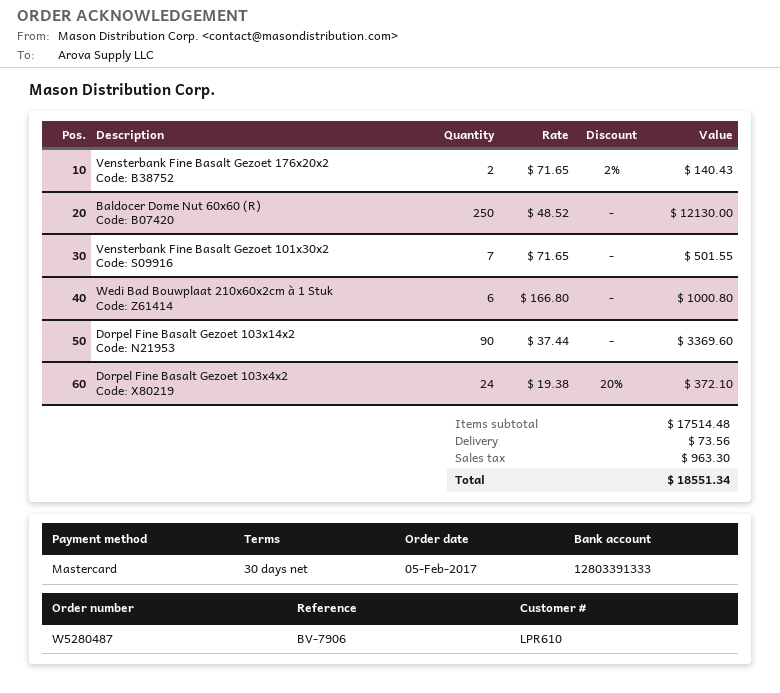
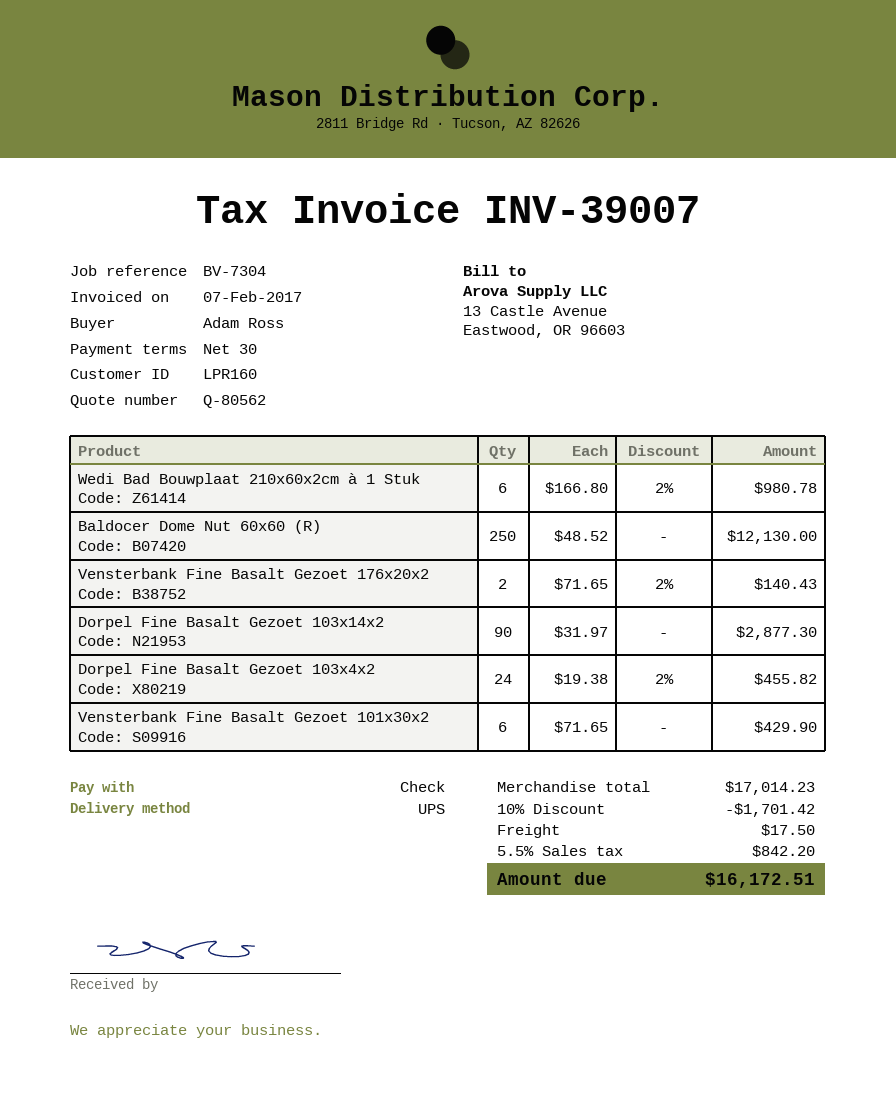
customer number: LPR610 -> LPR160
reference: BV-7906 -> BV-7304
payment method: Mastercard -> cheque
Vensterbank Fine Basalt Gezoet 101x30x2: 7 x 71.65 = 501.55 -> 6 x 71.65 = 429.90
Wedi Bad Bouwplaat 210x60x2cm à 1 Stuk: 6 x 166.80 = 1000.80 -> 6 x 166.80 - 2% = 980.78
Dorpel Fine Basalt Gezoet 103x14x2: 90 x 37.44 = 3369.60 -> 90 x 31.97 = 2877.30
Dorpel Fine Basalt Gezoet 103x4x2: 24 x 19.38 - 20% = 372.10 -> 24 x 19.38 - 2% = 455.82
subtotal: 17514.48 -> 17014.23
discount: none -> 10% = 1701.42
shipping: 73.56 -> 17.50
tax: 963.30 -> 842.20
total: 18551.34 -> 16172.51

